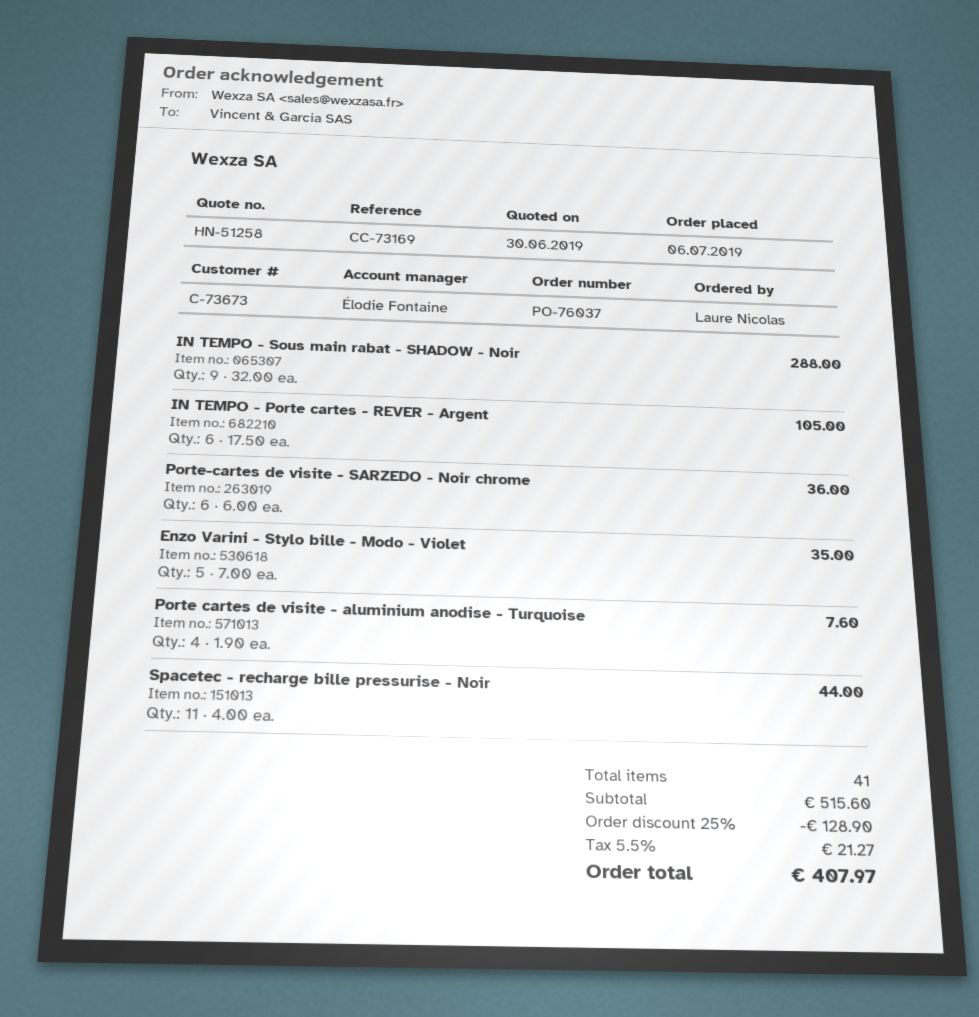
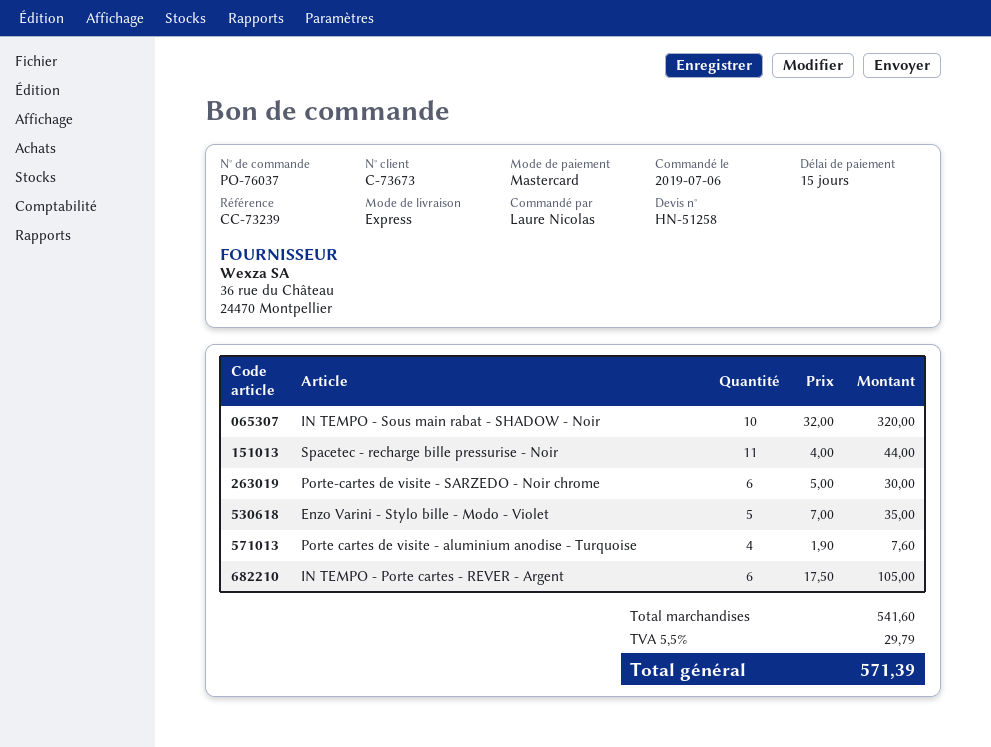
reference: CC-73169 -> CC-73239
IN TEMPO - Sous main rabat - SHADOW - Noir: 9 x 32.00 = 288.00 -> 10 x 32.00 = 320.00
Porte-cartes de visite - SARZEDO - Noir chrome: 6 x 6.00 = 36.00 -> 6 x 5.00 = 30.00
subtotal: 515.60 -> 541.60
discount: 25% = 128.90 -> none
tax: 5.5% = 21.27 -> 5.5% = 29.79
total: 407.97 -> 571.39

